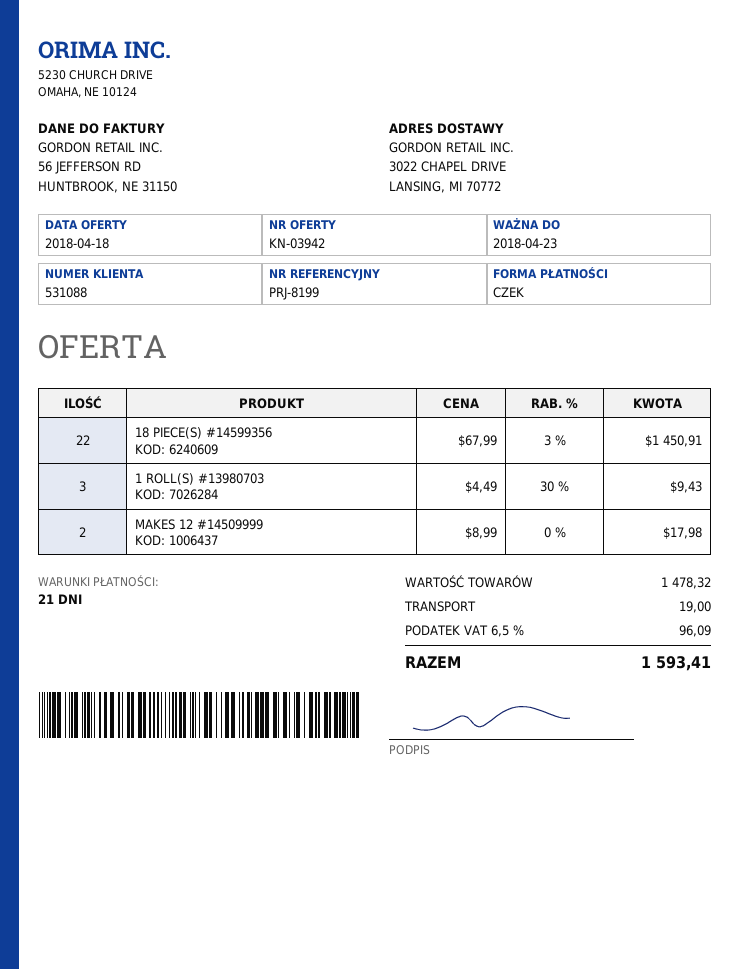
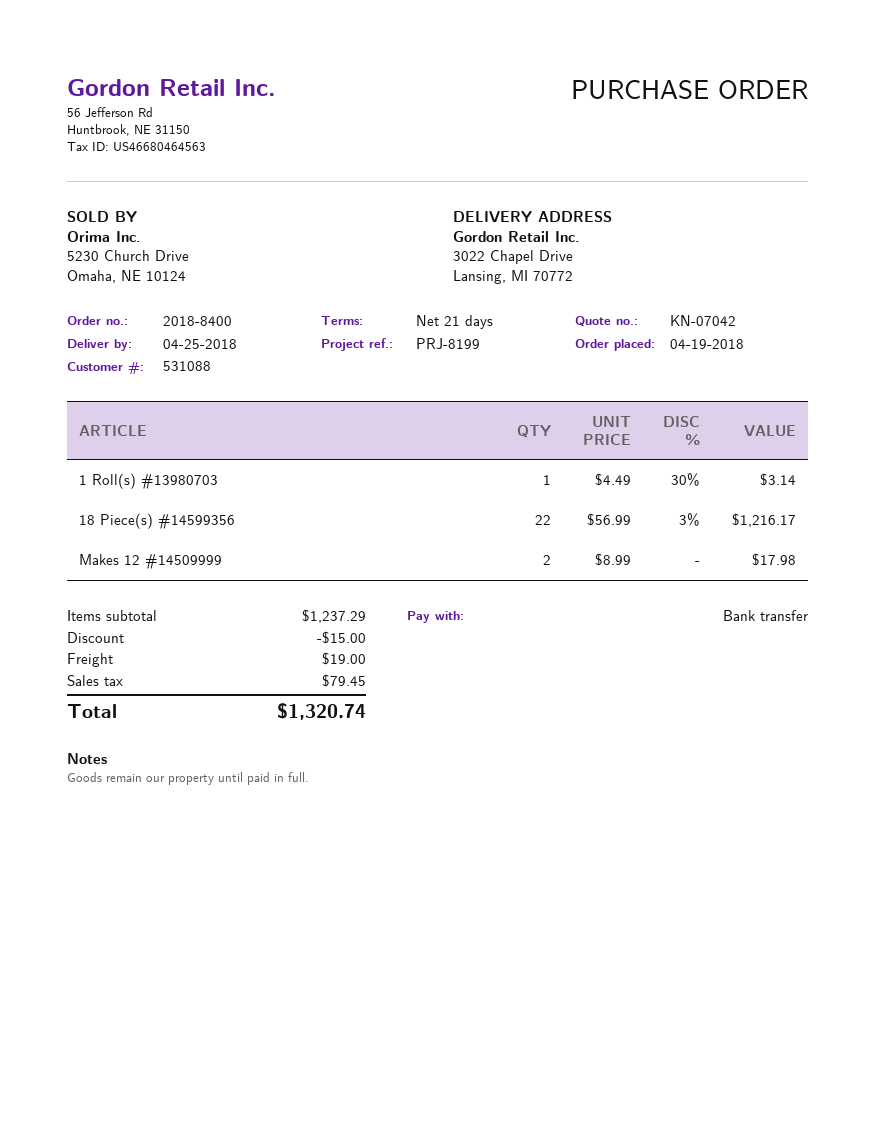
quote number: KN-03942 -> KN-07042
payment method: cheque -> bank transfer
18 PIECE(S) #14599356: 22 x 67.99 - 3% = 1450.91 -> 22 x 56.99 - 3% = 1216.17
1 ROLL(S) #13980703: 3 x 4.49 - 30% = 9.43 -> 1 x 4.49 - 30% = 3.14
subtotal: 1478.32 -> 1237.29
discount: none -> 15.00
tax: 96.09 -> 79.45
total: 1593.41 -> 1320.74

